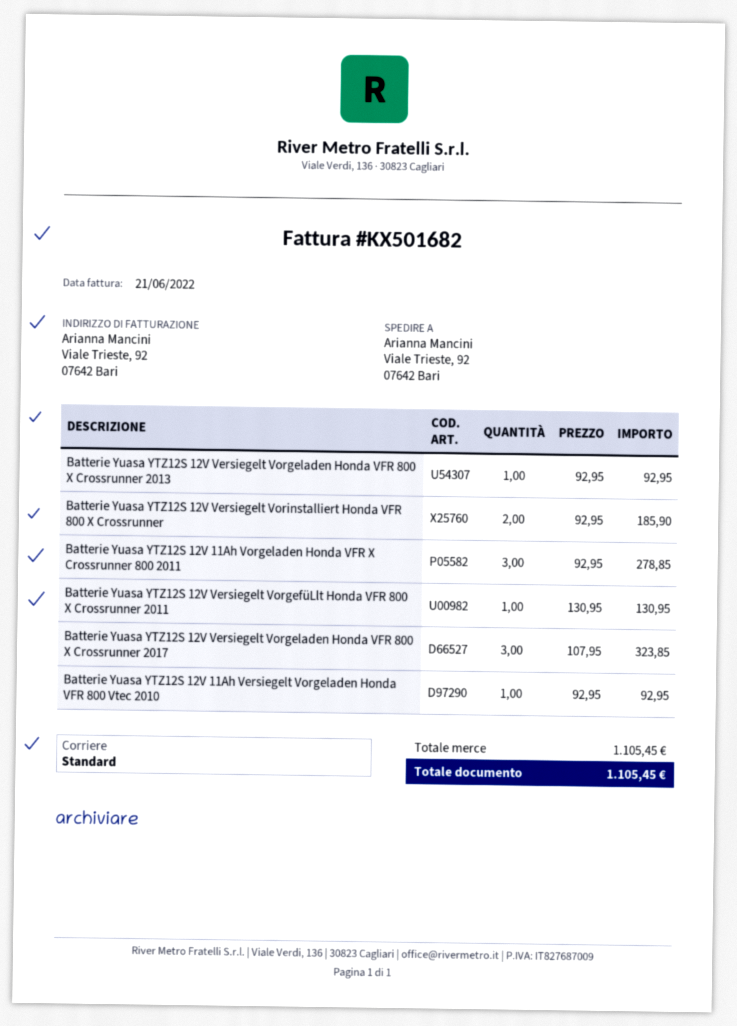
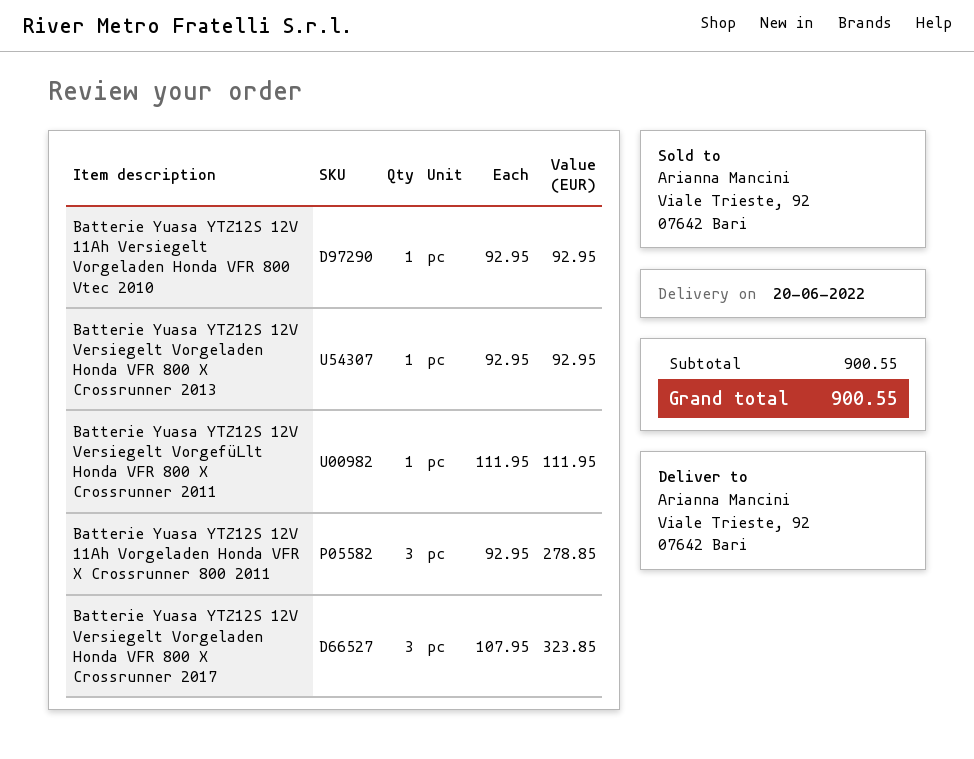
Batterie Yuasa YTZ12S 12V Versiegelt Vorinstalliert Honda VFR 800 X Crossrunner: 2 x 92.95 = 185.90 -> none
Batterie Yuasa YTZ12S 12V Versiegelt VorgefüLlt Honda VFR 800 X Crossrunner 2011: 1 x 130.95 = 130.95 -> 1 x 111.95 = 111.95
subtotal: 1105.45 -> 900.55
total: 1105.45 -> 900.55

